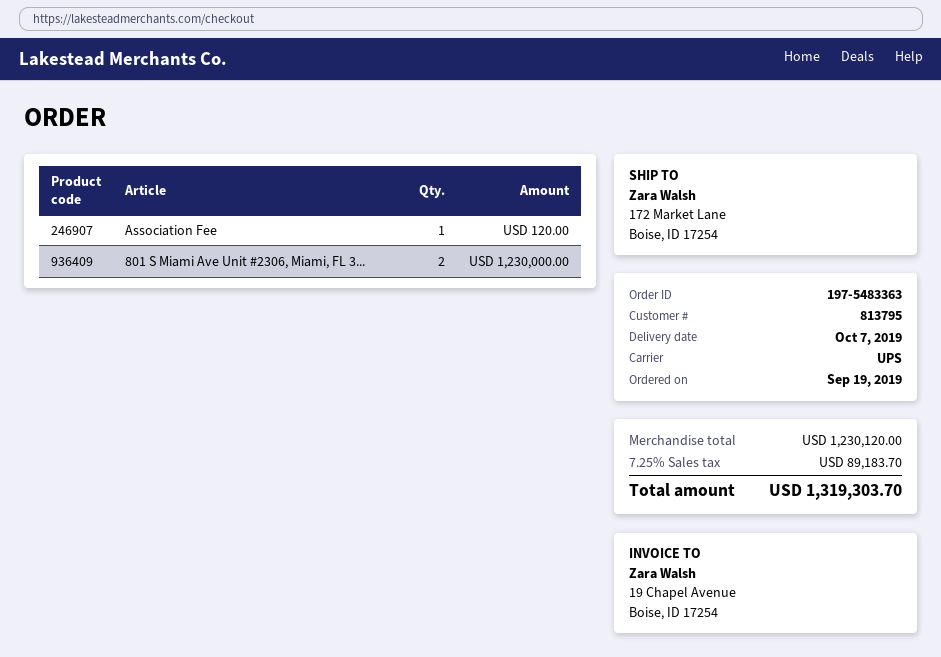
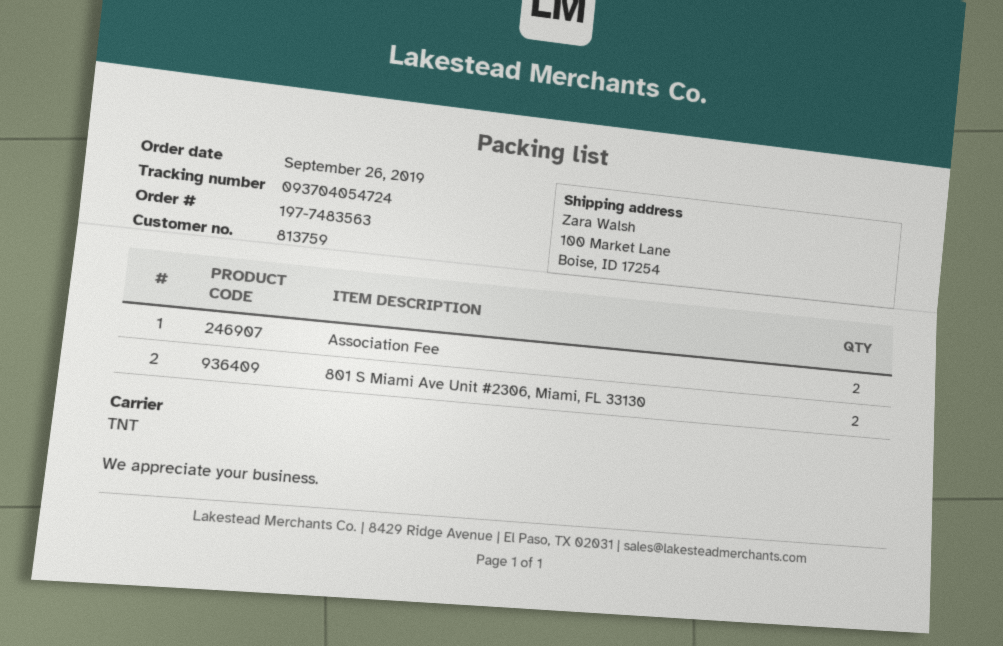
order number: 197-5483363 -> 197-7483563
order date: 2019-09-19 -> 2019-09-26
customer number: 813795 -> 813759
shipping method: UPS -> TNT
ship to: 172 Market Lane, Boise, ID 17254 -> 100 Market Lane, Boise, ID 17254
Association Fee: 1 -> 2

